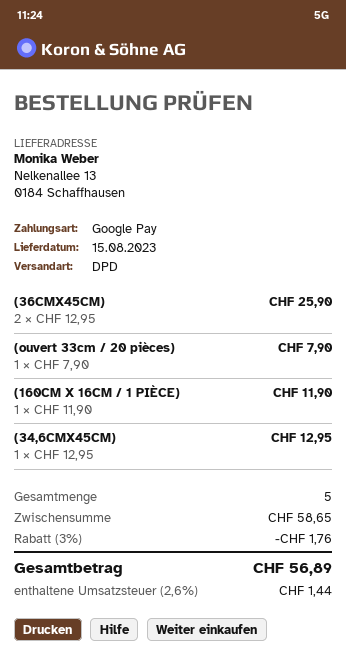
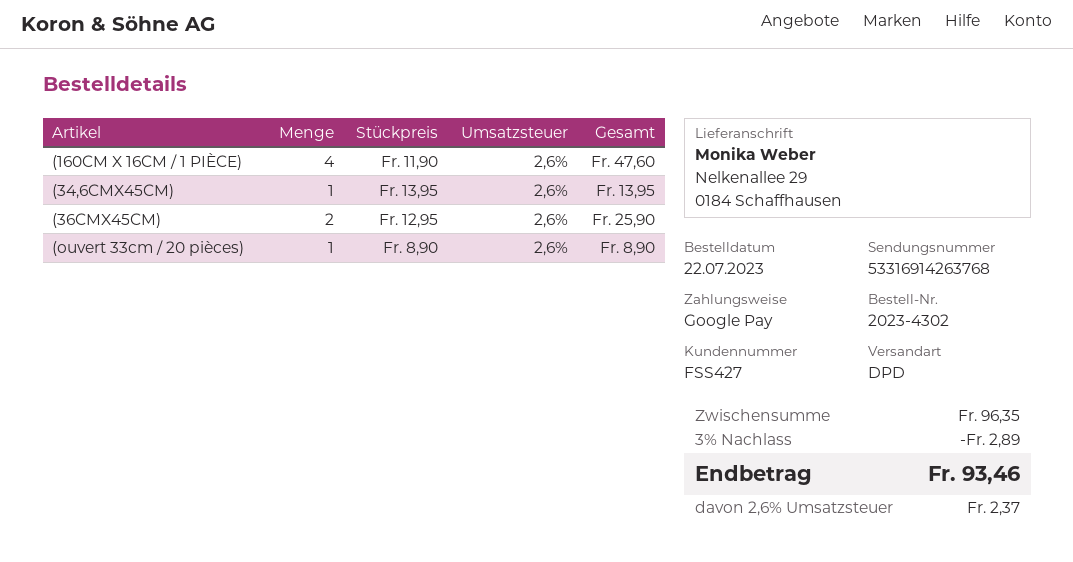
ship to: Nelkenallee 13, 0184 Schaffhausen -> Nelkenallee 29, 0184 Schaffhausen
(ouvert 33cm / 20 pièces): 1 x 7.90 = 7.90 -> 1 x 8.90 = 8.90
(160CM X 16CM / 1 PIÈCE): 1 x 11.90 = 11.90 -> 4 x 11.90 = 47.60
(34,6CMX45CM): 1 x 12.95 = 12.95 -> 1 x 13.95 = 13.95
subtotal: 58.65 -> 96.35
discount: 3% = 1.76 -> 3% = 2.89
tax: 2.6% = 1.44 -> 2.6% = 2.37
total: 56.89 -> 93.46

